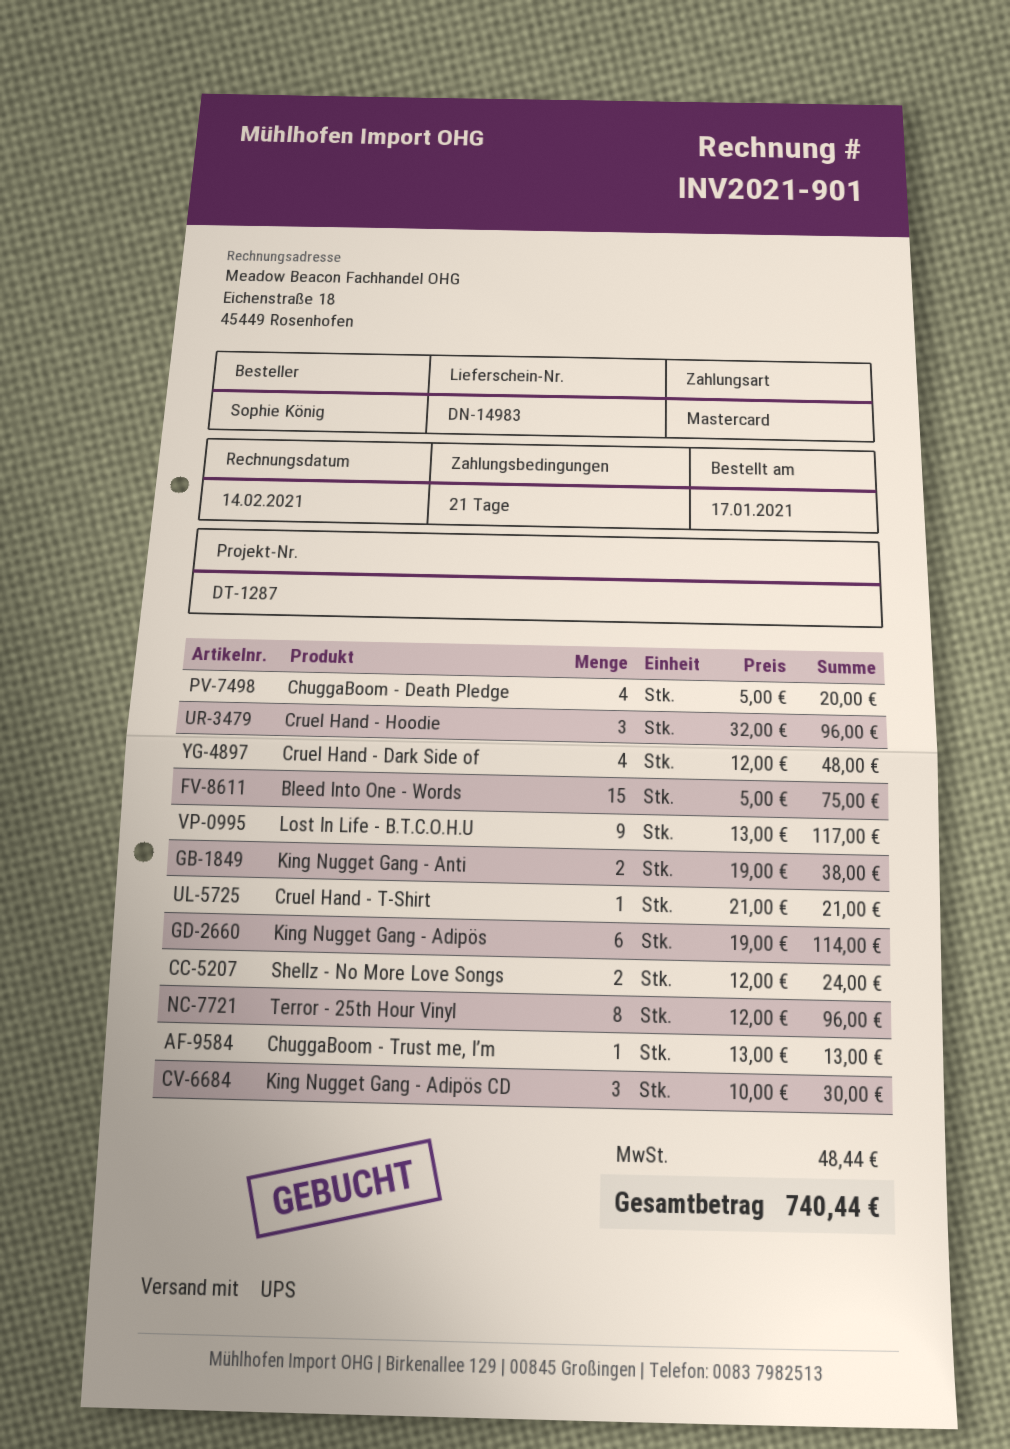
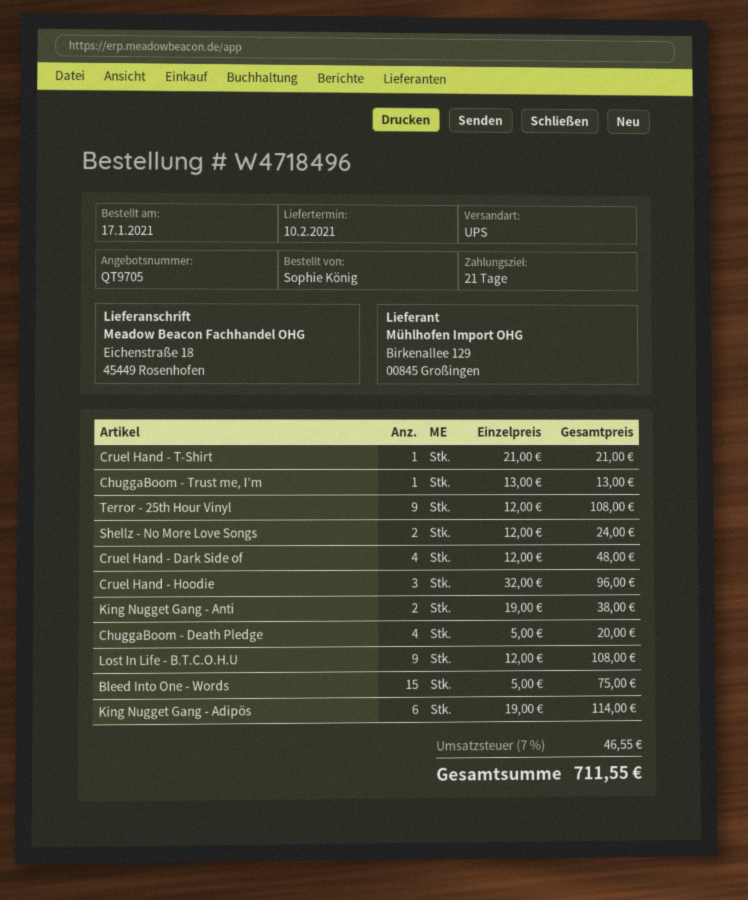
Lost In Life - B.T.C.O.H.U: 9 x 13.00 = 117.00 -> 9 x 12.00 = 108.00
Terror - 25th Hour Vinyl: 8 x 12.00 = 96.00 -> 9 x 12.00 = 108.00
King Nugget Gang - Adipös CD: 3 x 10.00 = 30.00 -> none
tax: 48.44 -> 46.55
total: 740.44 -> 711.55

